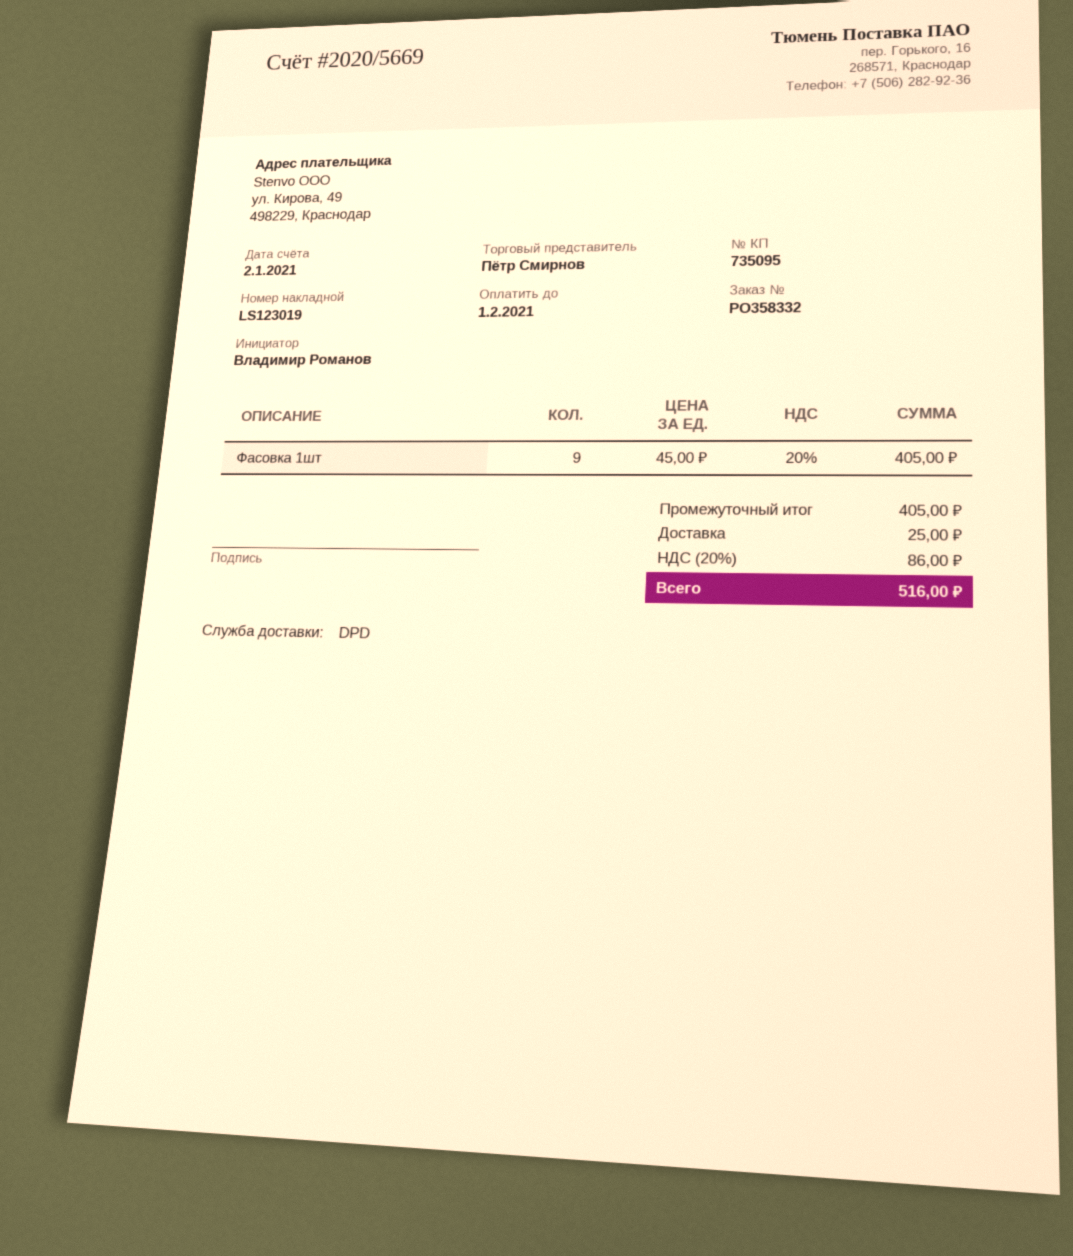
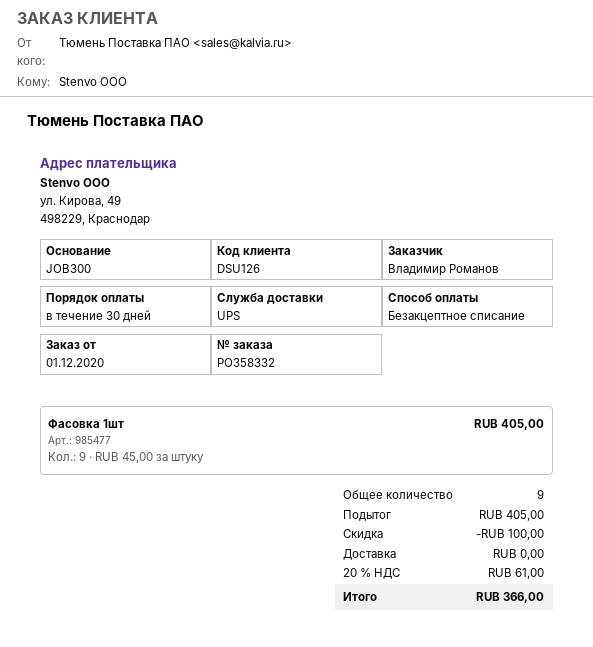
shipping method: DPD -> UPS
discount: none -> 100.00
shipping: 25.00 -> 0.00
tax: 20% = 86.00 -> 20% = 61.00
total: 516.00 -> 366.00

